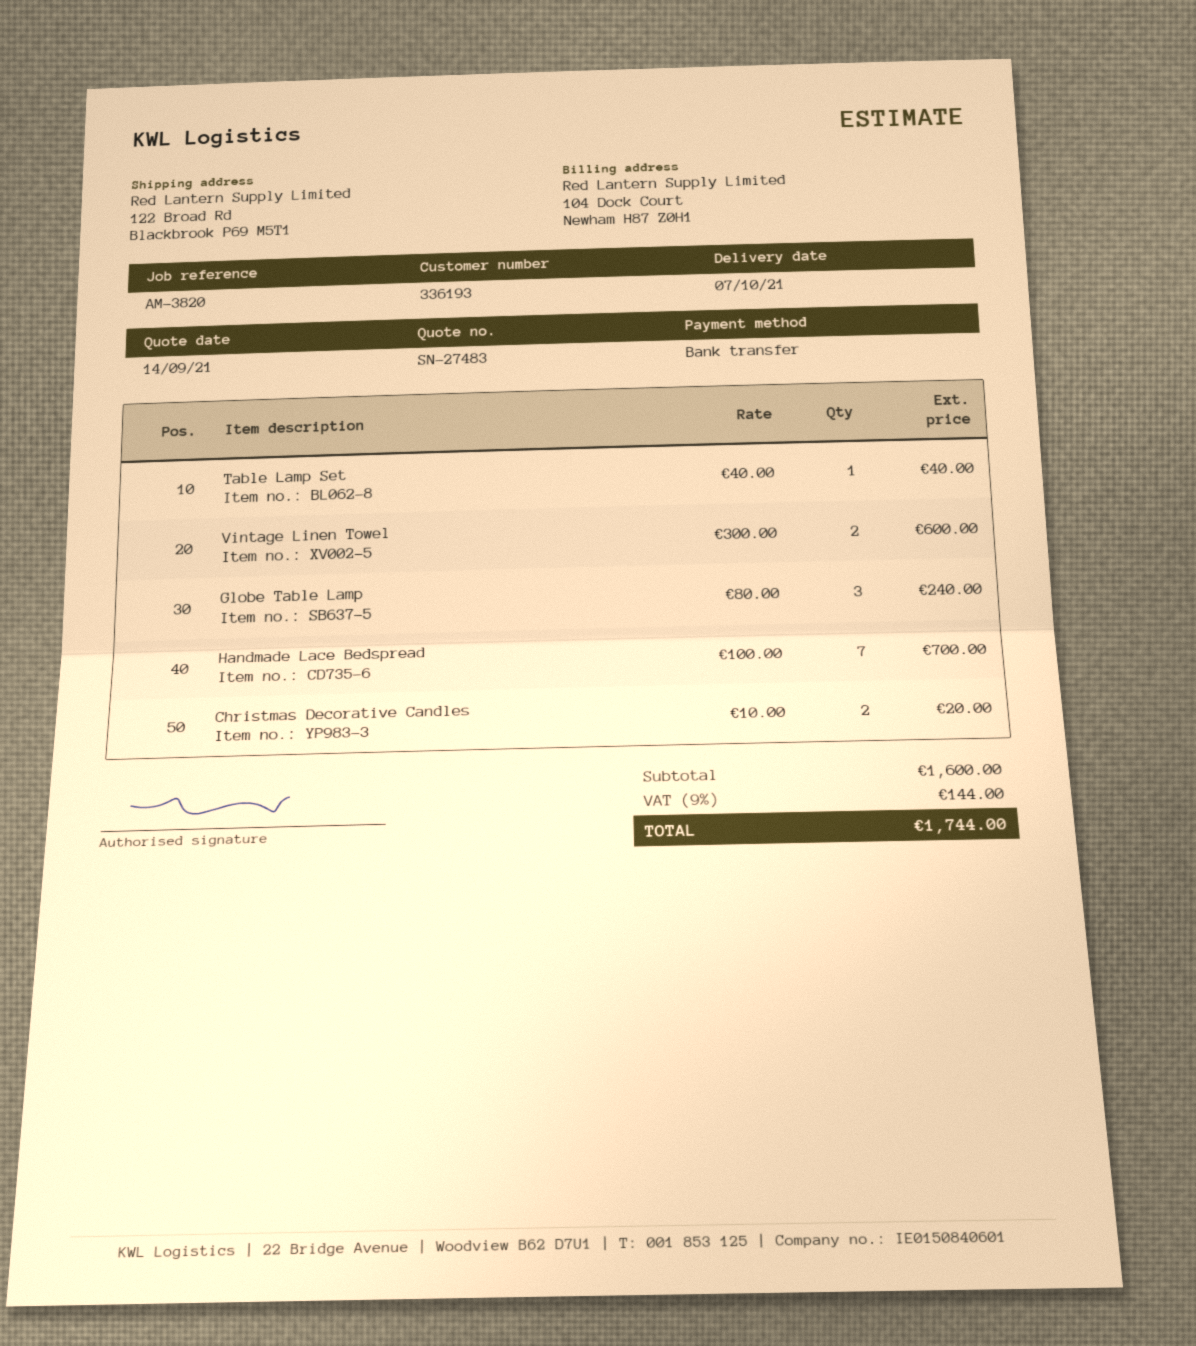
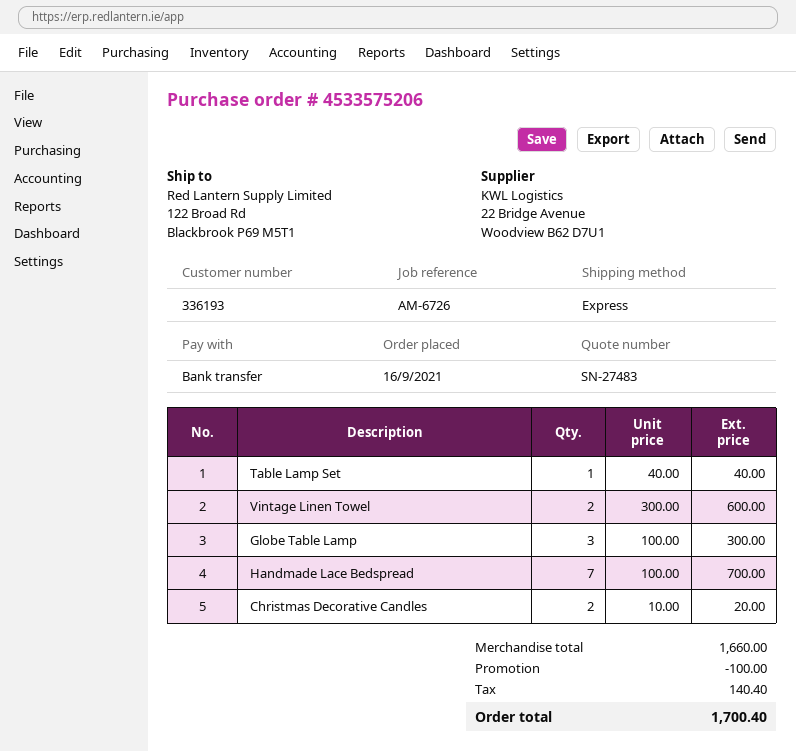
reference: AM-3820 -> AM-6726
Globe Table Lamp: 3 x 80.00 = 240.00 -> 3 x 100.00 = 300.00
subtotal: 1600.00 -> 1660.00
discount: none -> 100.00
tax: 144.00 -> 140.40
total: 1744.00 -> 1700.40

